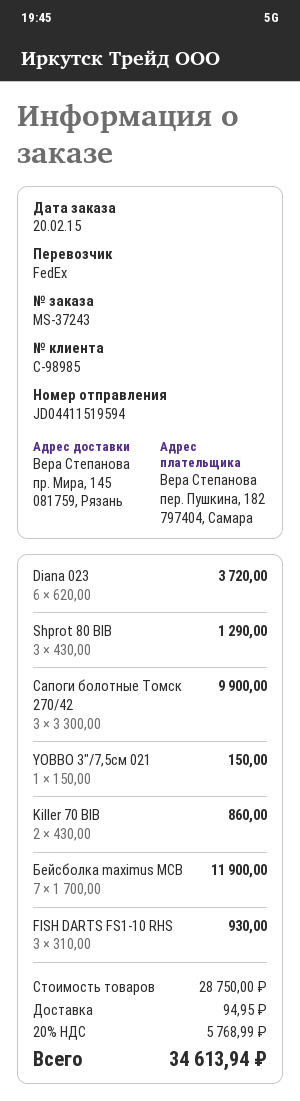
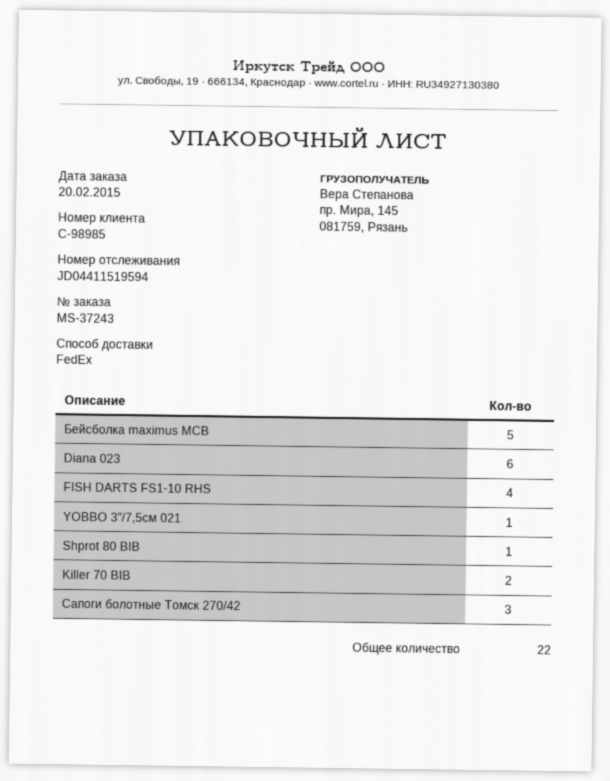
Shprot 80 BIB: 3 -> 1
Бейсболка maximus MCB: 7 -> 5
FISH DARTS FS1-10 RHS: 3 -> 4

